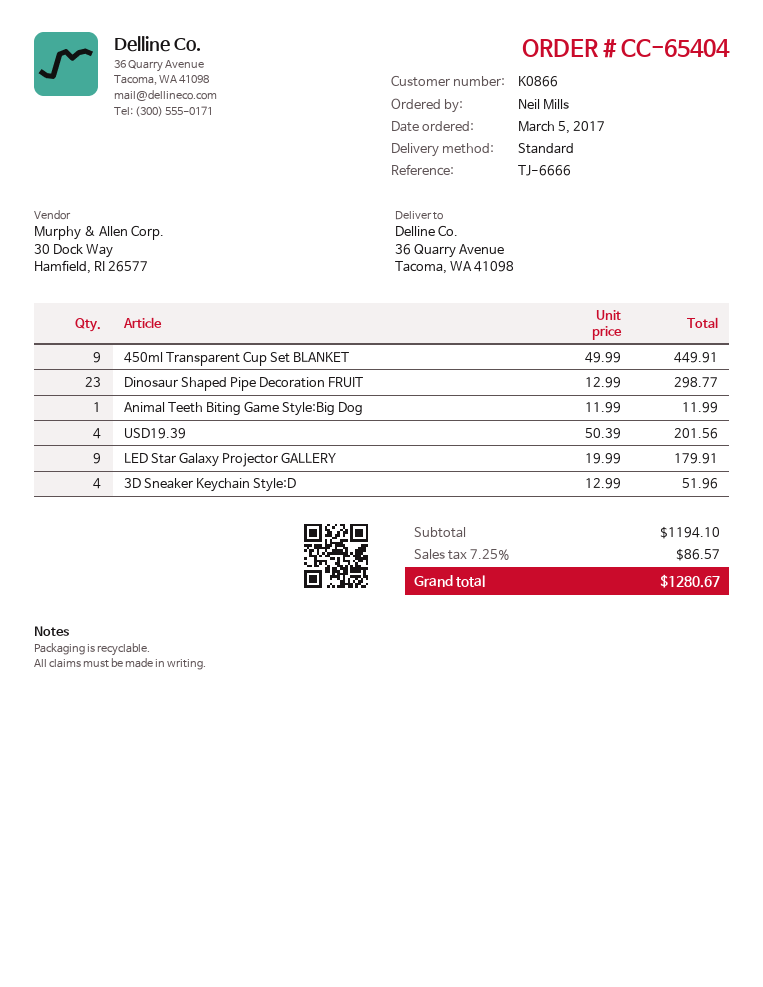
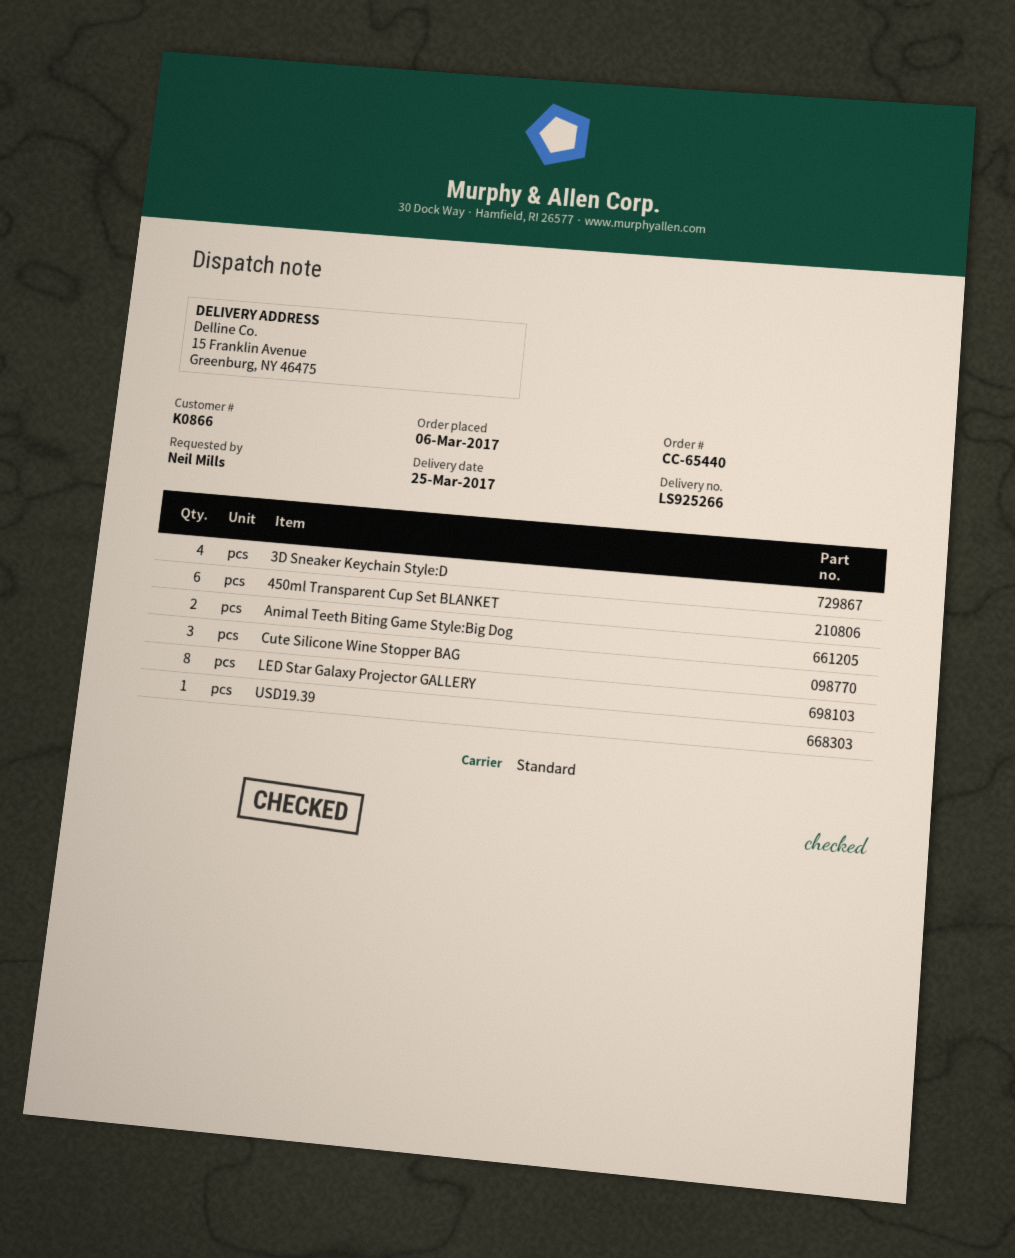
order number: CC-65404 -> CC-65440
order date: 2017-03-05 -> 2017-03-06
ship to: 36 Quarry Avenue, Tacoma, WA 41098 -> 15 Franklin Avenue, Greenburg, NY 46475
450ml Transparent Cup Set BLANKET: 9 -> 6
Dinosaur Shaped Pipe Decoration FRUIT: 23 -> none
Animal Teeth Biting Game Style:Big Dog: 1 -> 2
USD19.39: 4 -> 1
LED Star Galaxy Projector GALLERY: 9 -> 8
Cute Silicone Wine Stopper BAG: none -> 3

